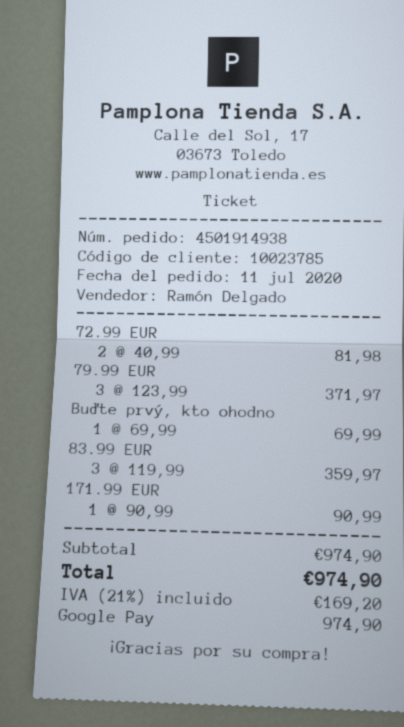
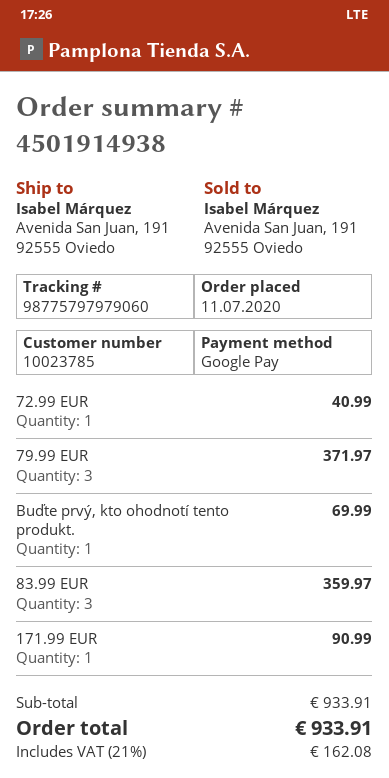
72.99 EUR: 2 for 81.98 -> 1 for 40.99
subtotal: 974.90 -> 933.91
tax: 21% = 169.20 -> 21% = 162.08
total: 974.90 -> 933.91

